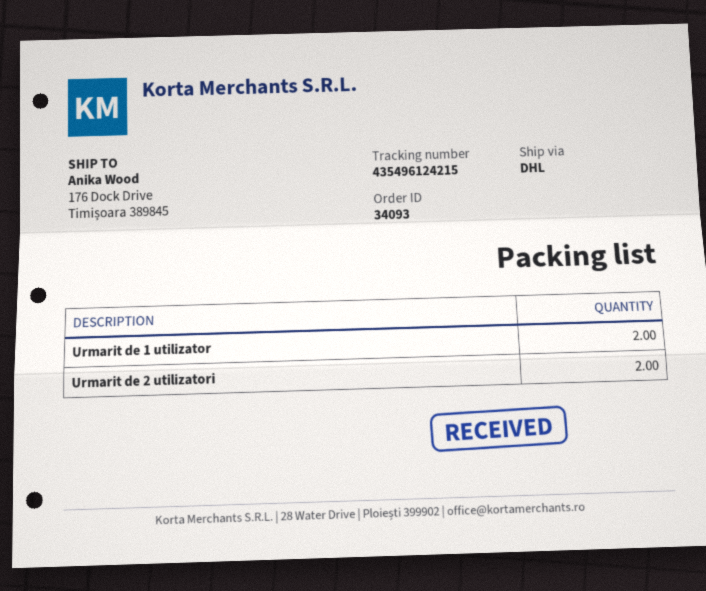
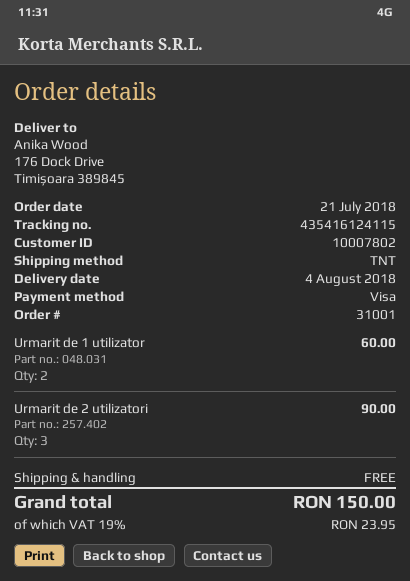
order number: 34093 -> 31001
shipping method: DHL -> TNT
tracking number: 435496124215 -> 435416124115
Urmarit de 2 utilizatori: 2 -> 3

